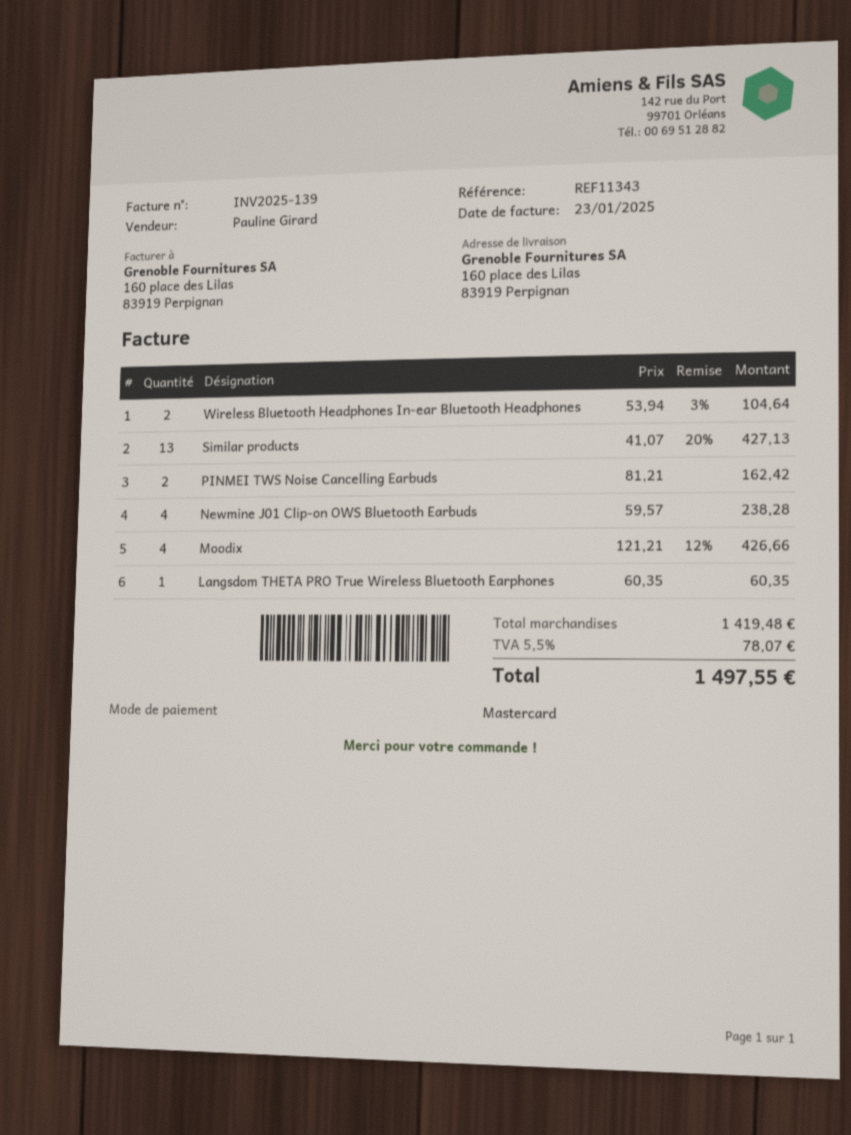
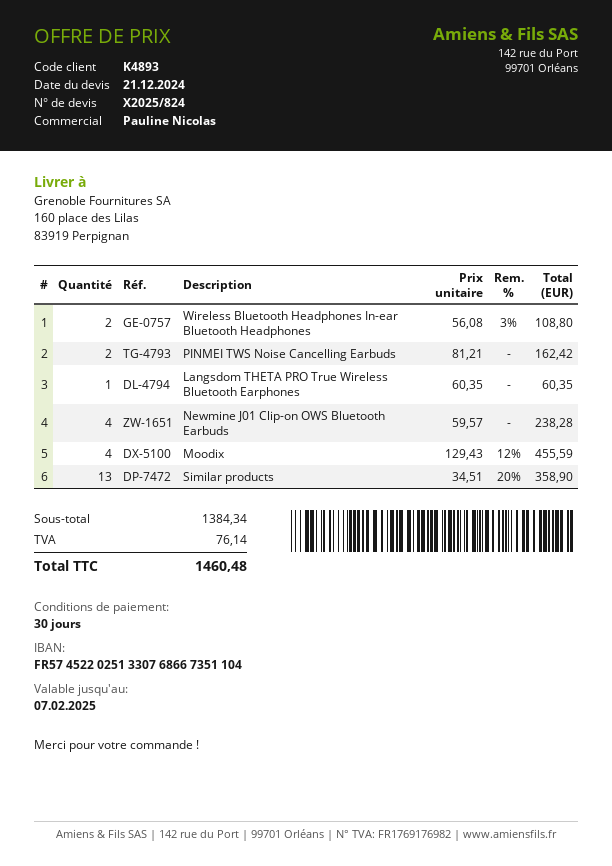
sales rep: Pauline Girard -> Pauline Nicolas
Wireless Bluetooth Headphones In-ear Bluetooth Headphones: 2 x 53.94 - 3% = 104.64 -> 2 x 56.08 - 3% = 108.80
Similar products: 13 x 41.07 - 20% = 427.13 -> 13 x 34.51 - 20% = 358.90
Moodix: 4 x 121.21 - 12% = 426.66 -> 4 x 129.43 - 12% = 455.59
subtotal: 1419.48 -> 1384.34
tax: 78.07 -> 76.14
total: 1497.55 -> 1460.48

